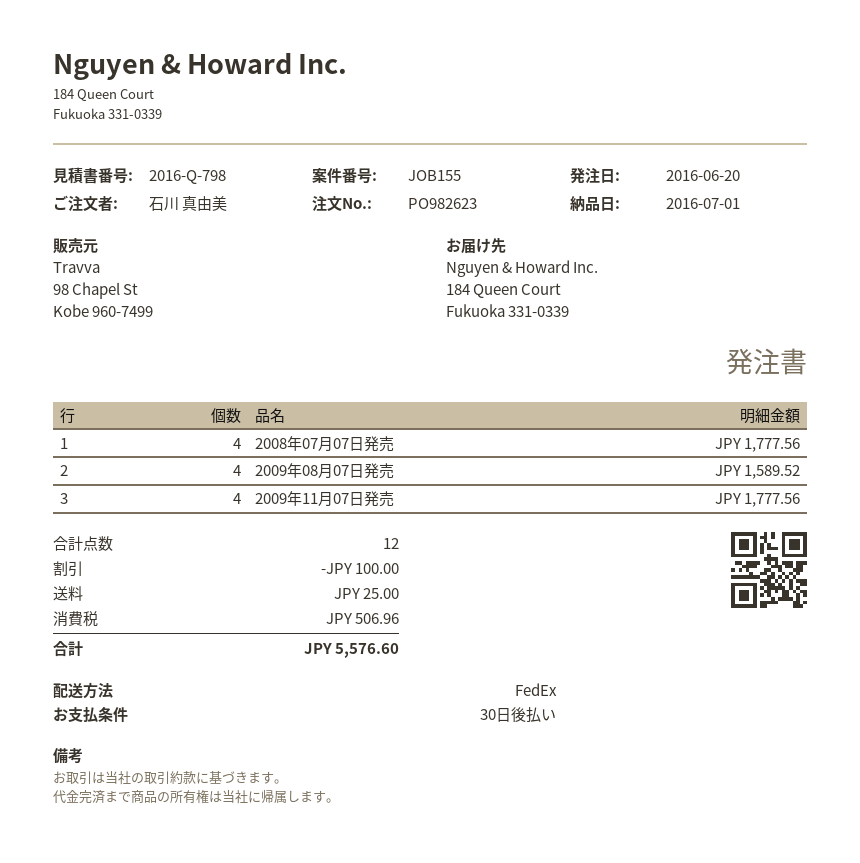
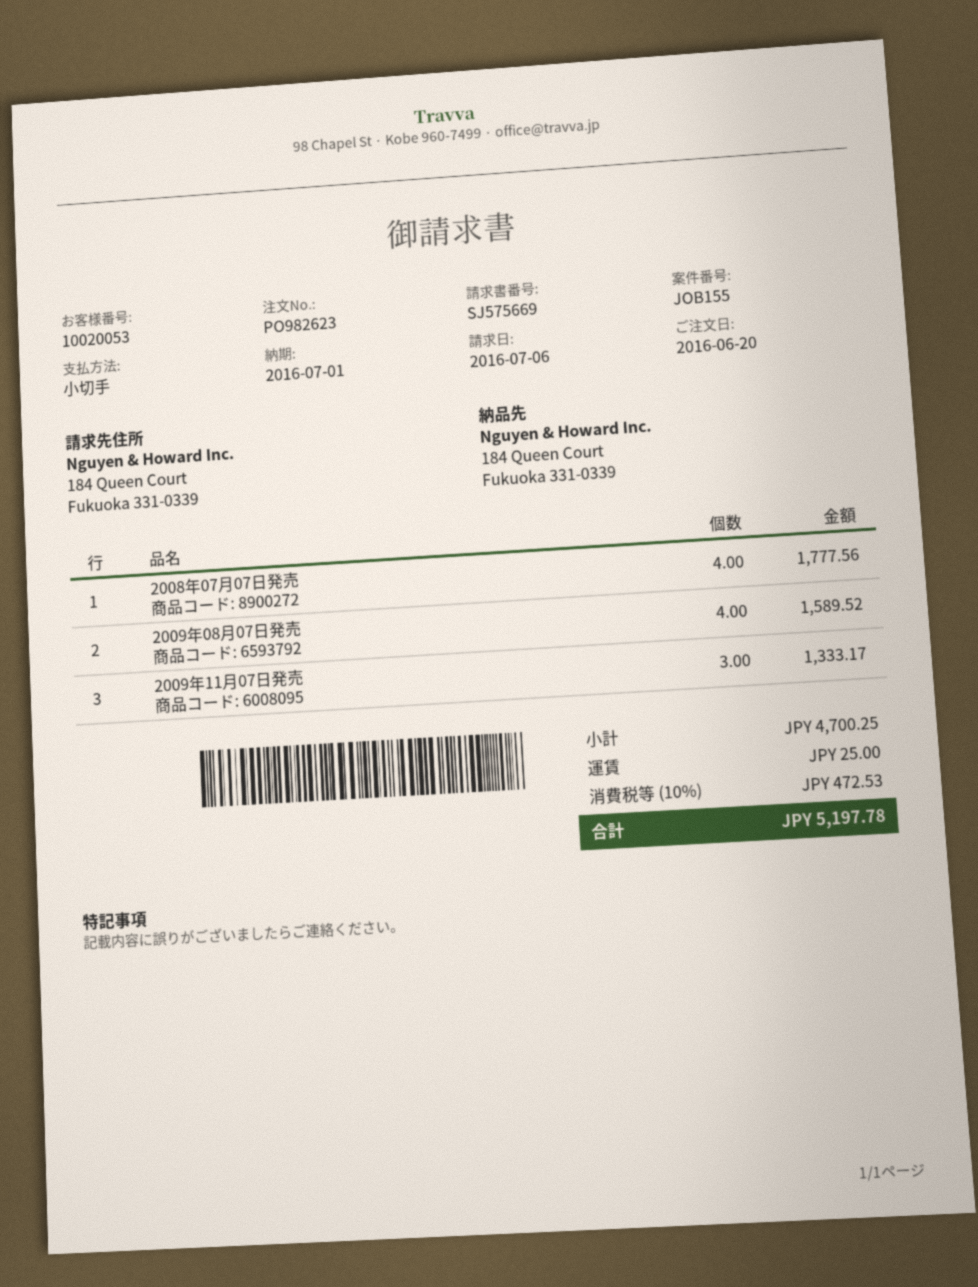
2009年11月07日発売: 4 for 1777.56 -> 3 for 1333.17
discount: 100.00 -> none
tax: 506.96 -> 472.53
total: 5576.60 -> 5197.78

